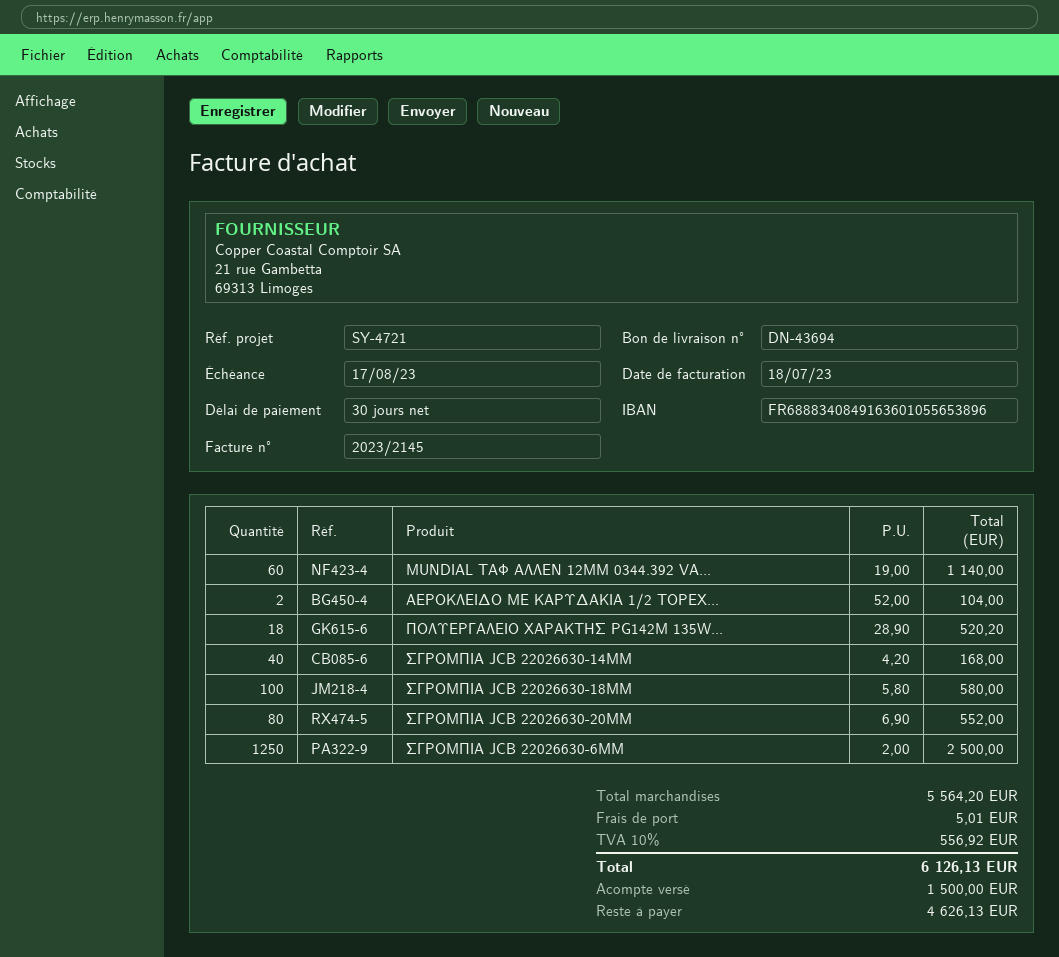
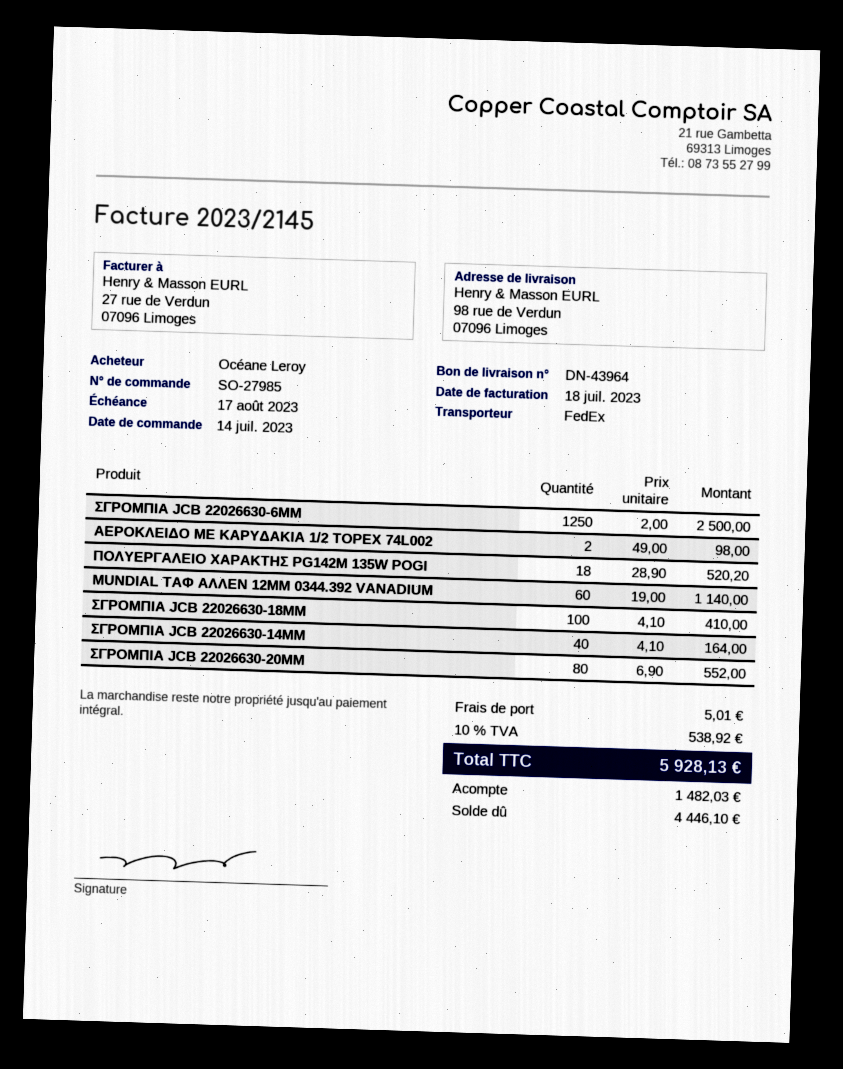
delivery note number: DN-43694 -> DN-43964
ΑΕΡΟΚΛΕΙΔΟ ΜΕ ΚΑΡΥΔΑΚΙΑ 1/2 TOPEX...: 2 x 52.00 = 104.00 -> 2 x 49.00 = 98.00
ΣΓΡΟΜΠΙΑ JCB 22026630-14MM: 40 x 4.20 = 168.00 -> 40 x 4.10 = 164.00
ΣΓΡΟΜΠΙΑ JCB 22026630-18MM: 100 x 5.80 = 580.00 -> 100 x 4.10 = 410.00
tax: 10% = 556.92 -> 10% = 538.92
total: 6126.13 -> 5928.13
deposit: 1500.00 -> 1482.03
balance: 4626.13 -> 4446.10

